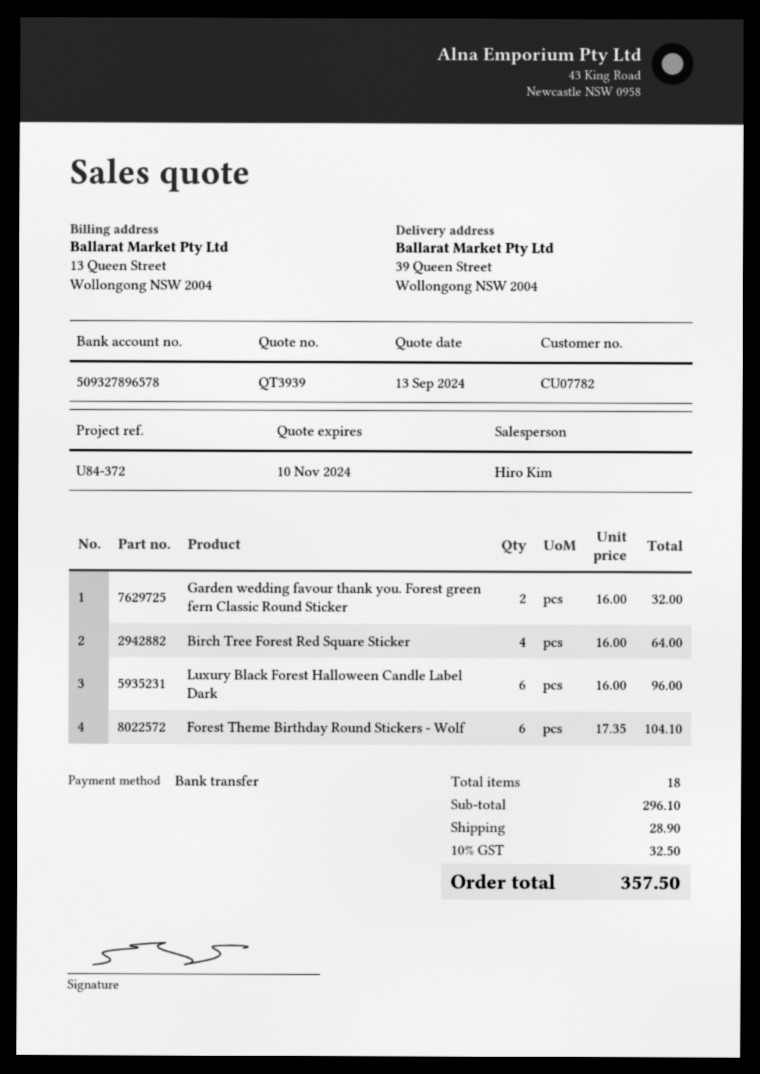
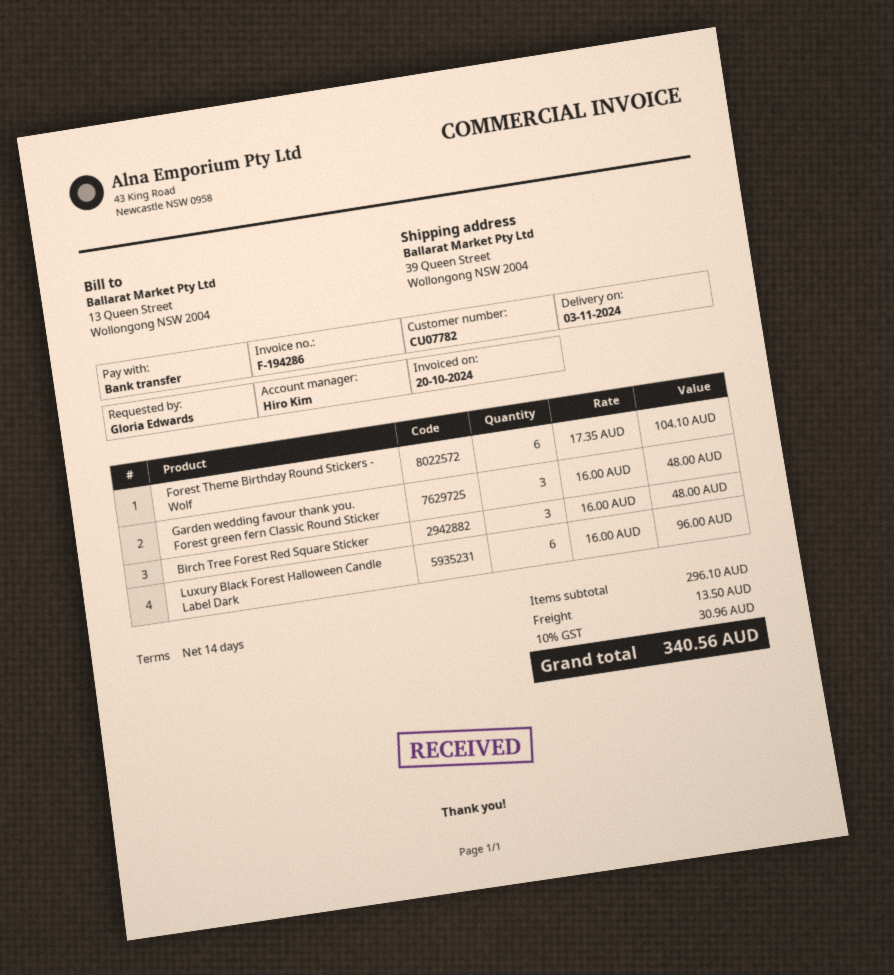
Garden wedding favour thank you. Forest green fern Classic Round Sticker: 2 x 16.00 = 32.00 -> 3 x 16.00 = 48.00
Birch Tree Forest Red Square Sticker: 4 x 16.00 = 64.00 -> 3 x 16.00 = 48.00
shipping: 28.90 -> 13.50
tax: 10% = 32.50 -> 10% = 30.96
total: 357.50 -> 340.56

